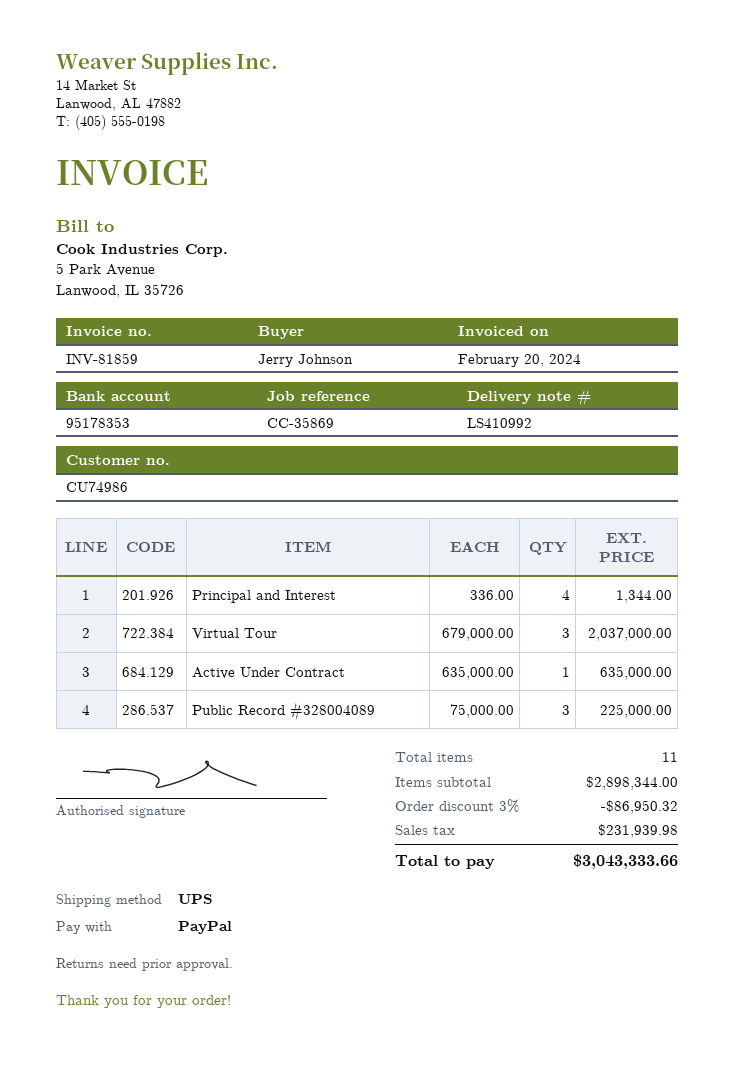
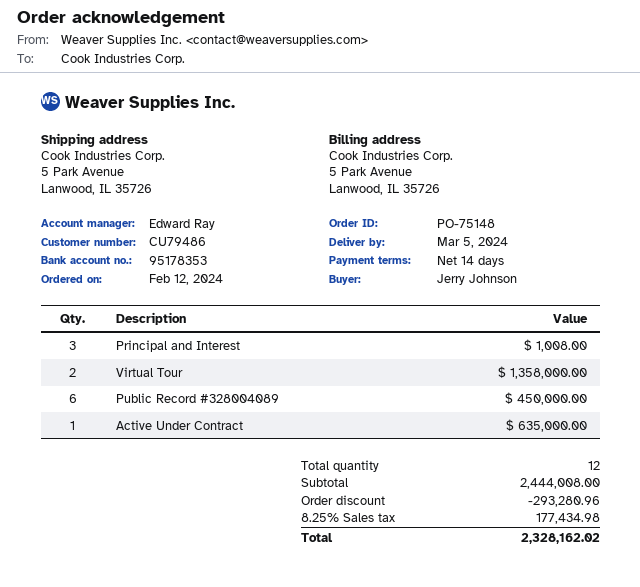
customer number: CU74986 -> CU79486
Principal and Interest: 4 for 1344.00 -> 3 for 1008.00
Virtual Tour: 3 for 2037000.00 -> 2 for 1358000.00
Public Record #328004089: 3 for 225000.00 -> 6 for 450000.00
total quantity: 11 -> 12
subtotal: 2898344.00 -> 2444008.00
discount: 86950.32 -> 293280.96
tax: 231939.98 -> 177434.98
total: 3043333.66 -> 2328162.02

